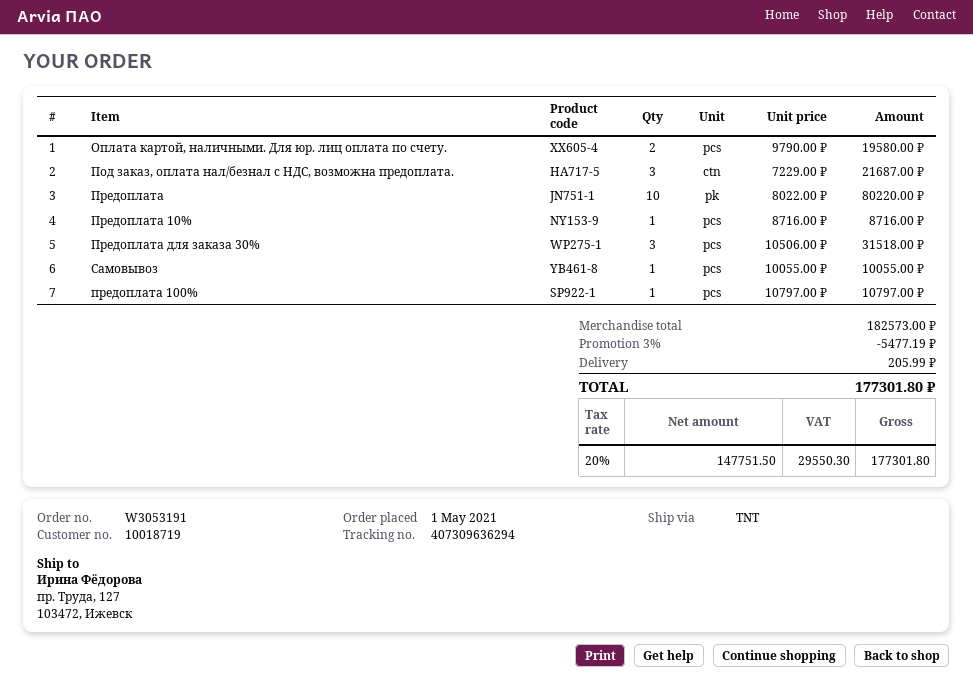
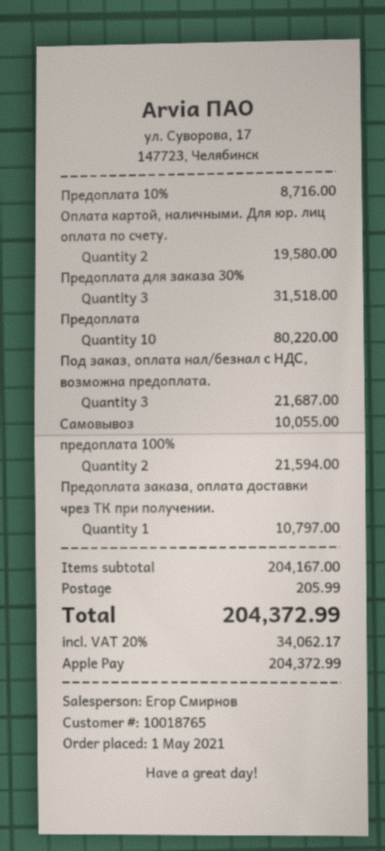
customer number: 10018719 -> 10018765
предоплата 100%: 1 for 10797.00 -> 2 for 21594.00
Предоплата заказа, оплата доставки чрез ТК при получении.: none -> 1 for 10797.00
subtotal: 182573.00 -> 204167.00
discount: 3% = 5477.19 -> none
tax: 20% = 29550.30 -> 20% = 34062.17
total: 177301.80 -> 204372.99

